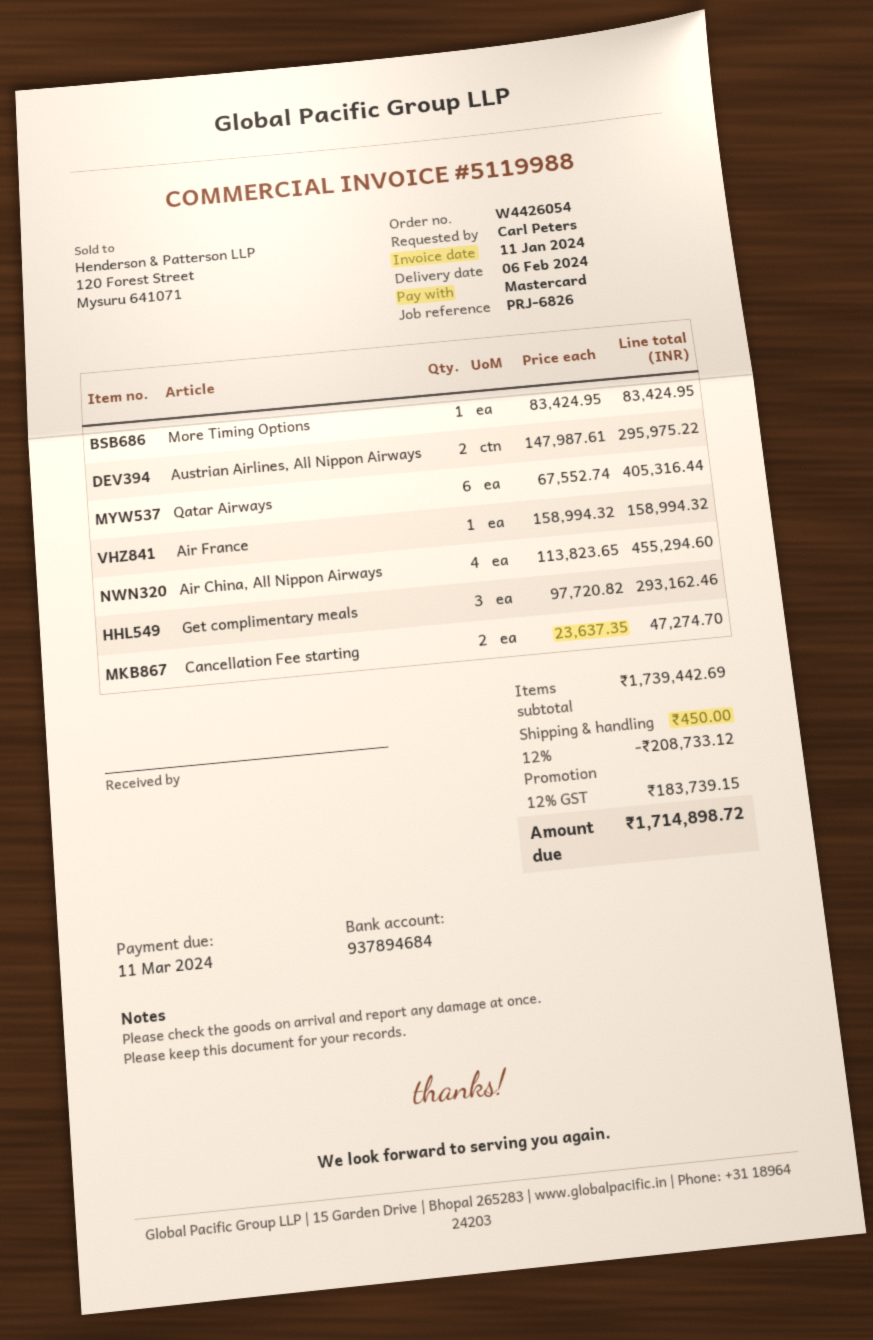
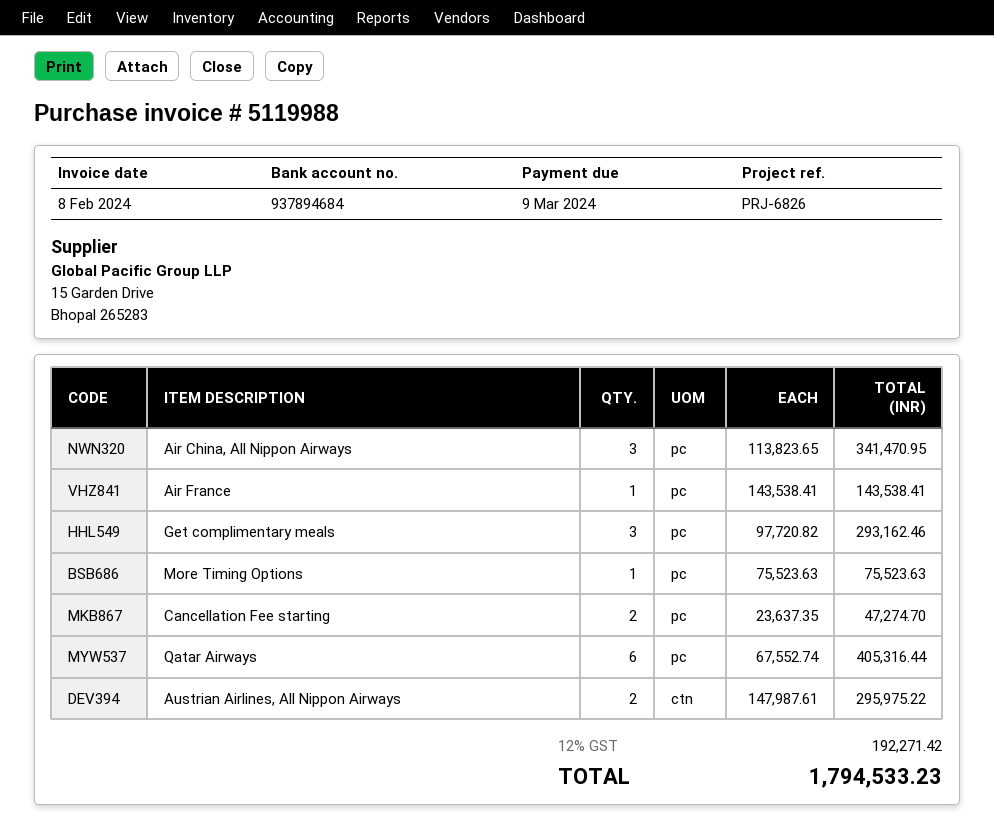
invoice date: 2024-01-11 -> 2024-02-08
due date: 2024-03-11 -> 2024-03-09
More Timing Options: 1 x 83424.95 = 83424.95 -> 1 x 75523.63 = 75523.63
Air France: 1 x 158994.32 = 158994.32 -> 1 x 143538.41 = 143538.41
Air China, All Nippon Airways: 4 x 113823.65 = 455294.60 -> 3 x 113823.65 = 341470.95
discount: 12% = 208733.12 -> none
shipping: 450.00 -> none
tax: 12% = 183739.15 -> 12% = 192271.42
total: 1714898.72 -> 1794533.23

